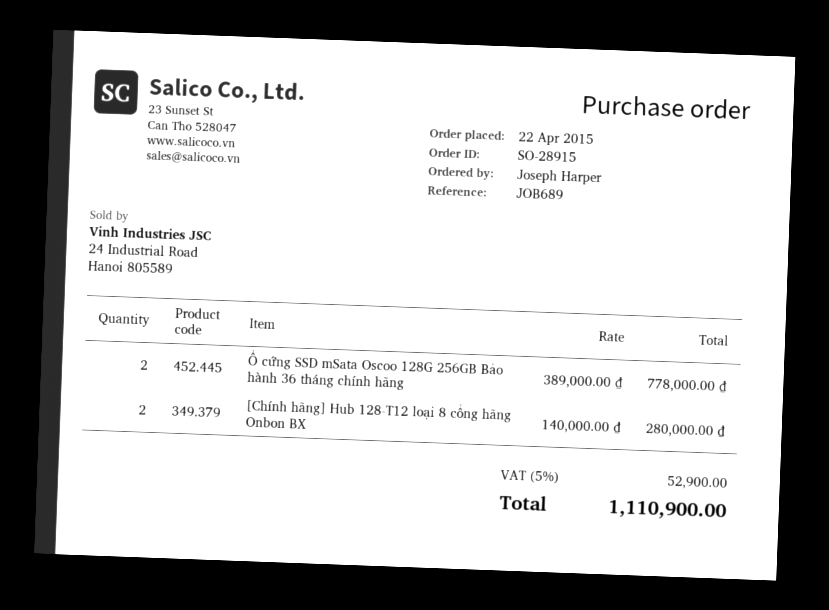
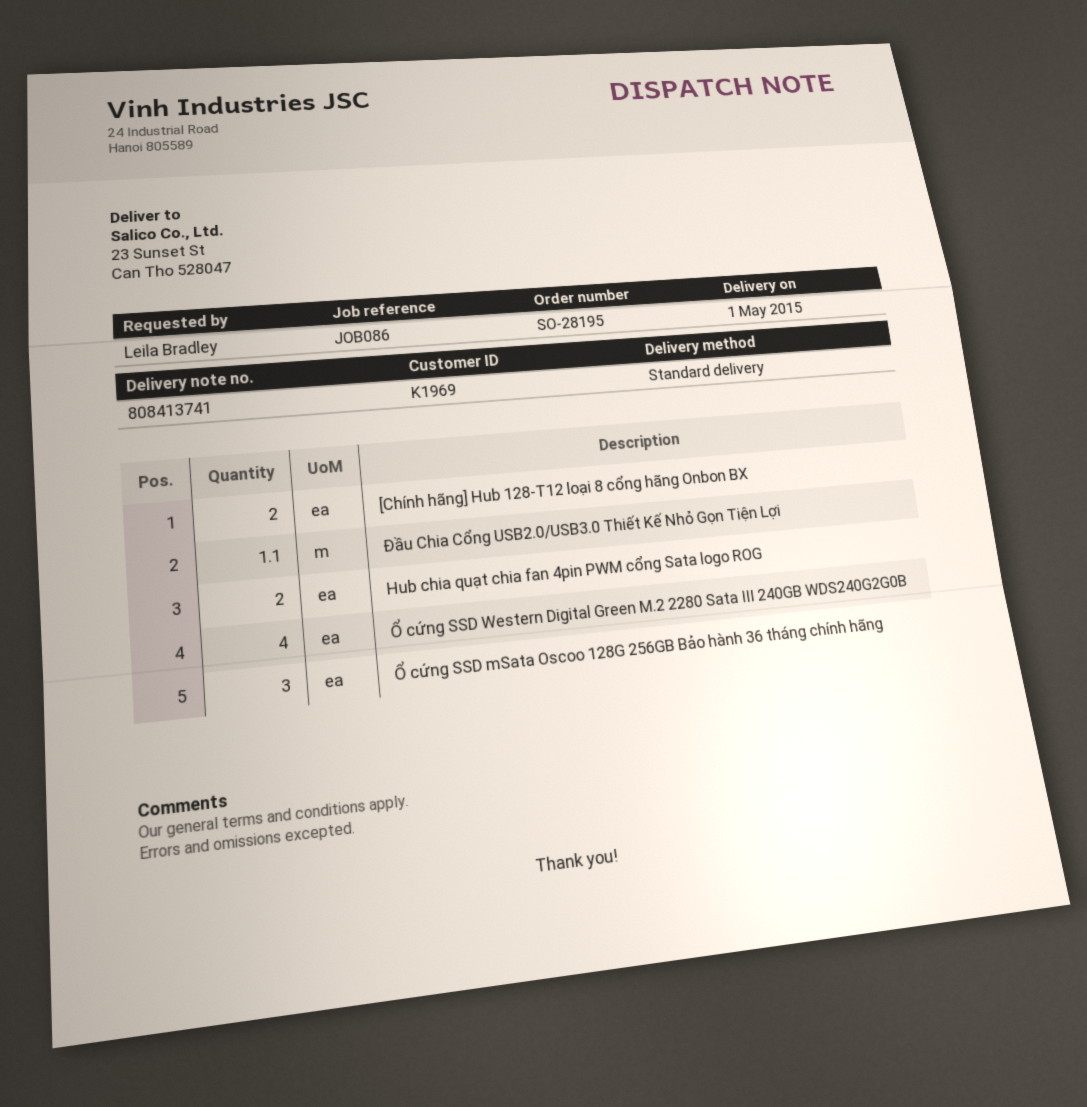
order number: SO-28915 -> SO-28195
reference: JOB689 -> JOB086
ordered by: Joseph Harper -> Leila Bradley
Ổ cứng SSD mSata Oscoo 128G 256GB Bảo hành 36 tháng chính hãng: 2 -> 3
Đầu Chia Cổng USB2.0/USB3.0 Thiết Kế Nhỏ Gọn Tiện Lợi: none -> 1.1
Hub chia quạt chia fan 4pin PWM cổng Sata logo ROG: none -> 2
Ổ cứng SSD Western Digital Green M.2 2280 Sata III 240GB WDS240G2G0B: none -> 4

